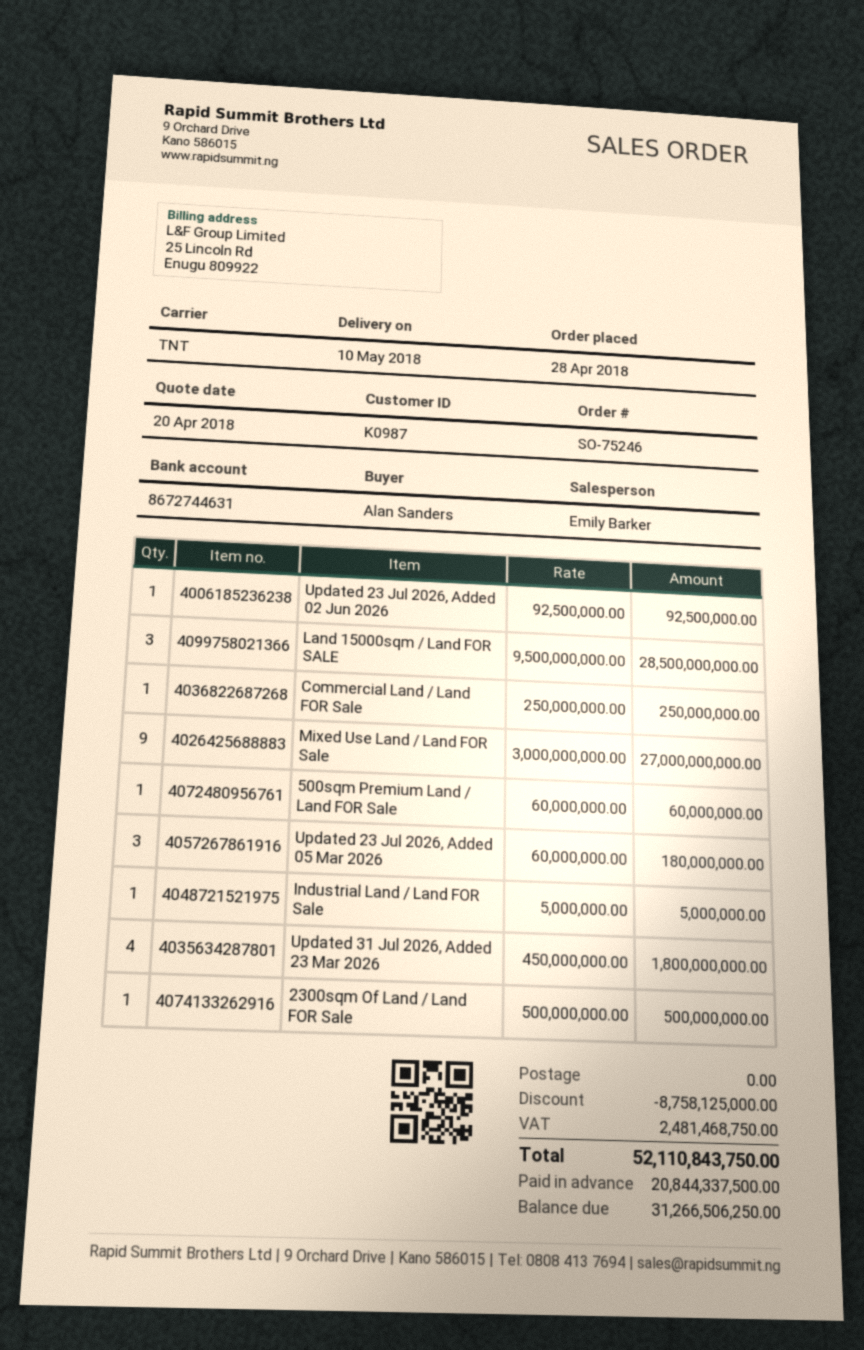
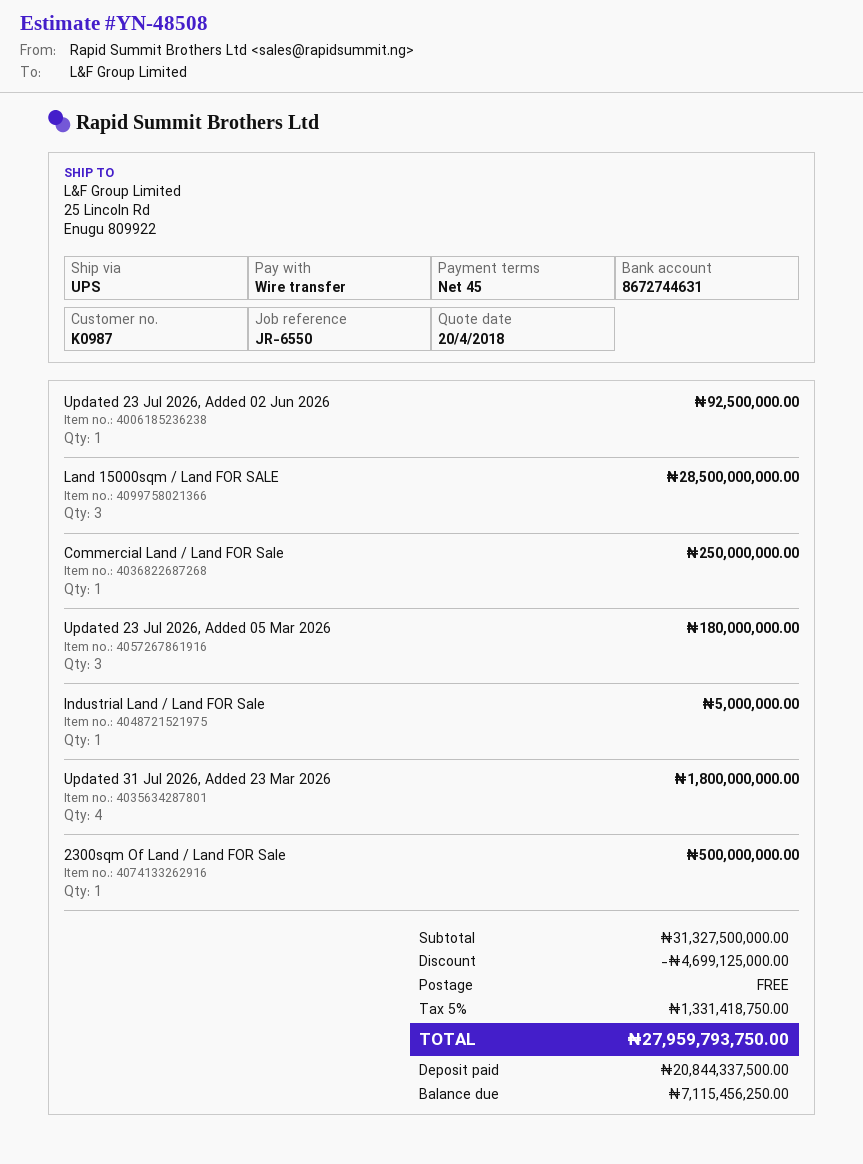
shipping method: TNT -> UPS
Mixed Use Land / Land FOR Sale: 9 for 27000000000.00 -> none
500sqm Premium Land / Land FOR Sale: 1 for 60000000.00 -> none
discount: 8758125000.00 -> 4699125000.00
tax: 2481468750.00 -> 1331418750.00
total: 52110843750.00 -> 27959793750.00
balance: 31266506250.00 -> 7115456250.00

